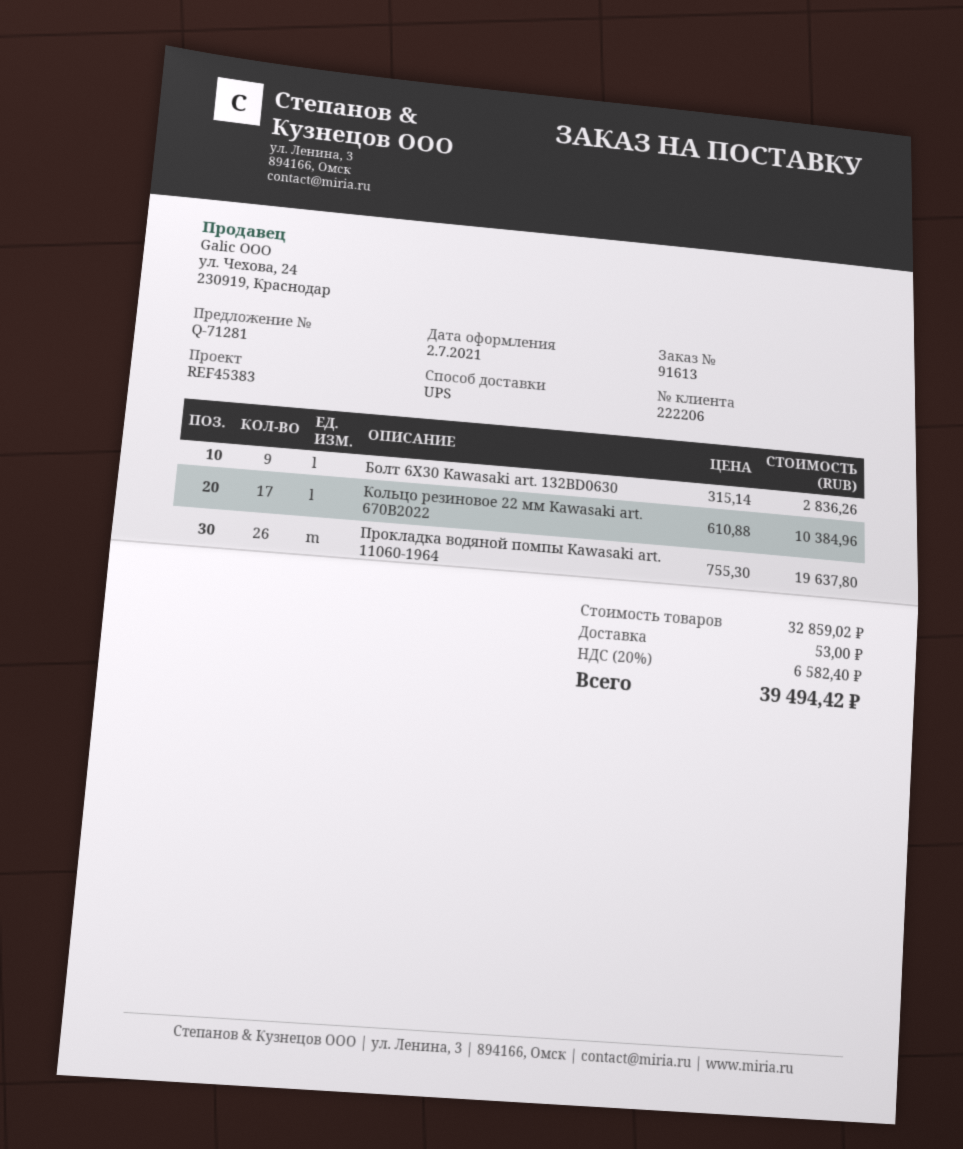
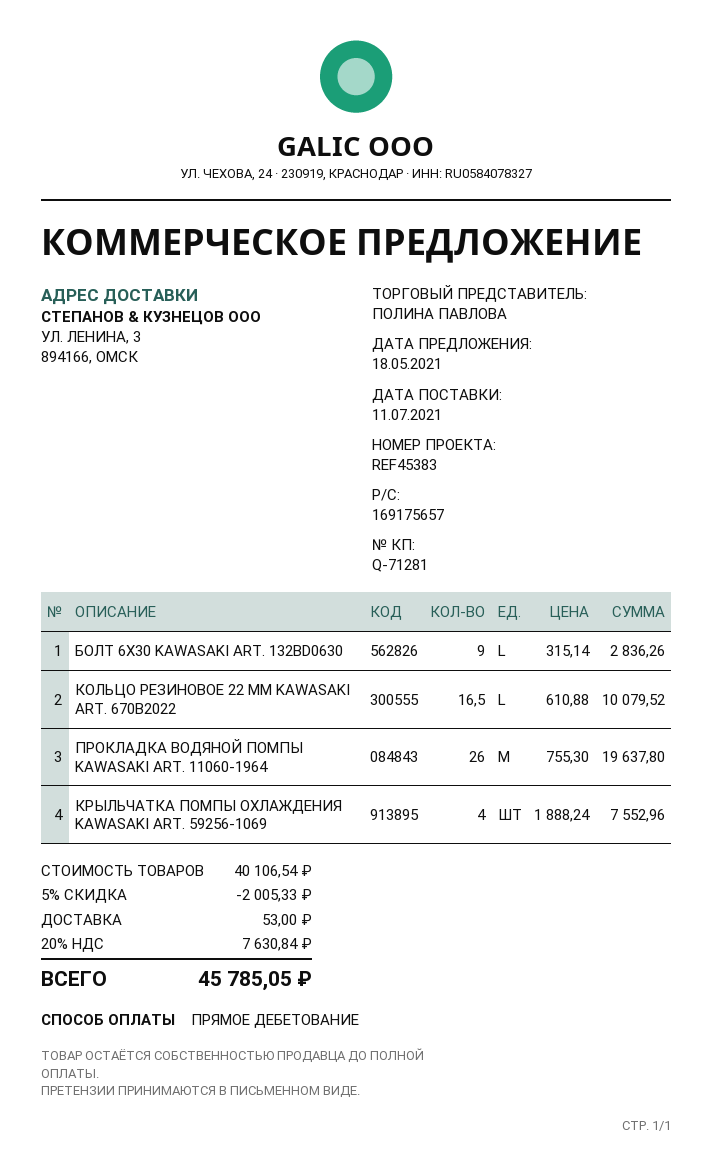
Кольцо резиновое 22 мм Kawasaki art. 670B2022: 17 x 610.88 = 10384.96 -> 16.5 x 610.88 = 10079.52
КРЫЛЬЧАТКА ПОМПЫ ОХЛАЖДЕНИЯ KAWASAKI ART. 59256-1069: none -> 4 x 1888.24 = 7552.96
subtotal: 32859.02 -> 40106.54
discount: none -> 5% = 2005.33
tax: 20% = 6582.40 -> 20% = 7630.84
total: 39494.42 -> 45785.05

